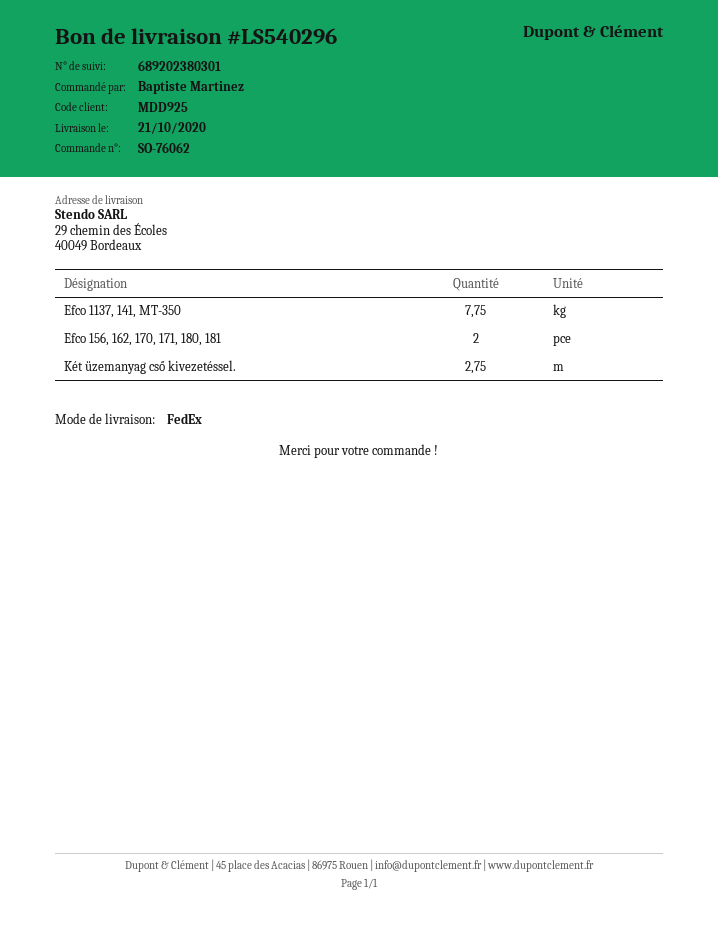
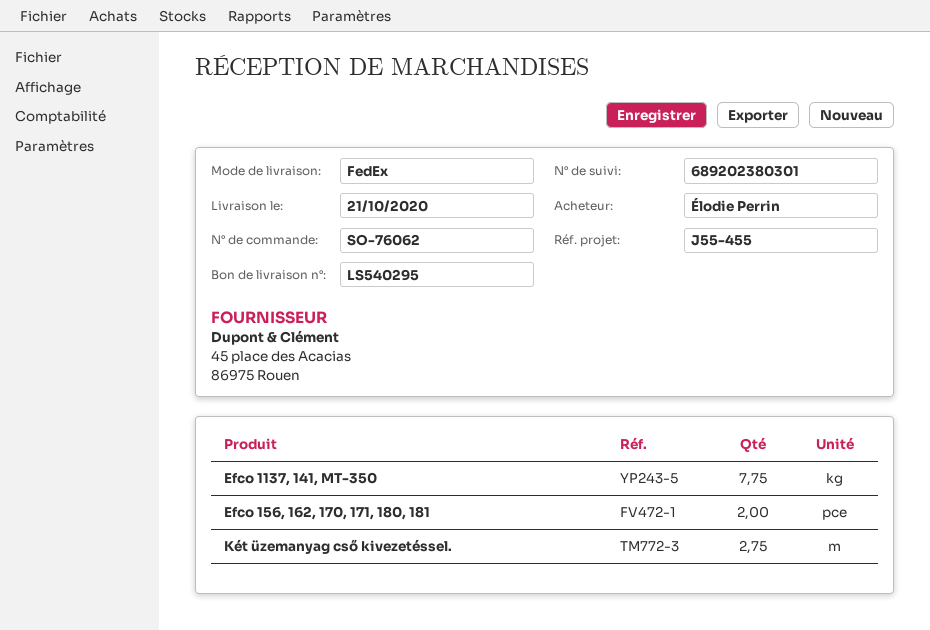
delivery note number: LS540296 -> LS540295
ordered by: Baptiste Martinez -> Élodie Perrin

